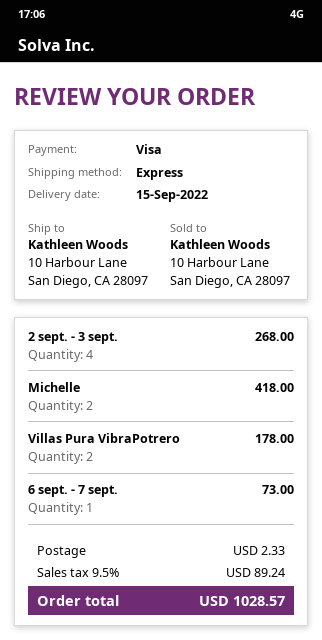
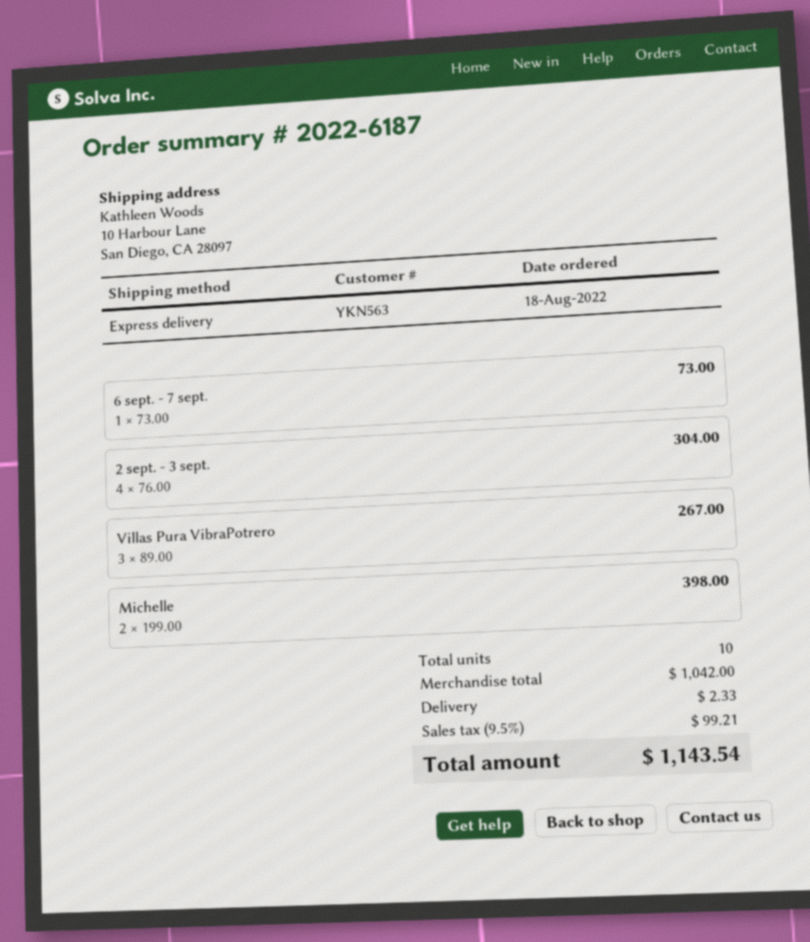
2 sept. - 3 sept.: 4 for 268.00 -> 4 for 304.00
Michelle: 2 for 418.00 -> 2 for 398.00
Villas Pura VibraPotrero: 2 for 178.00 -> 3 for 267.00
tax: 9.5% = 89.24 -> 9.5% = 99.21
total: 1028.57 -> 1143.54

